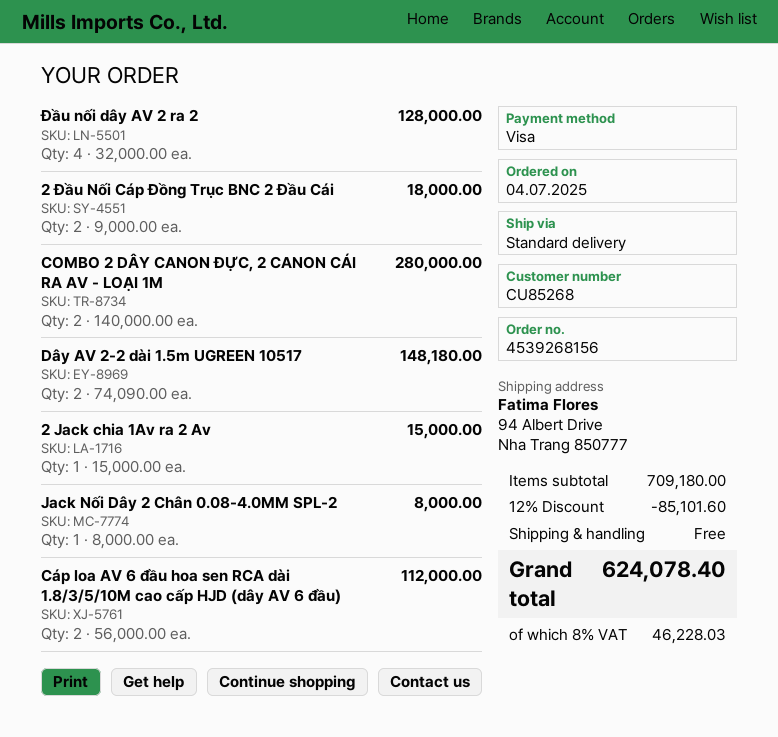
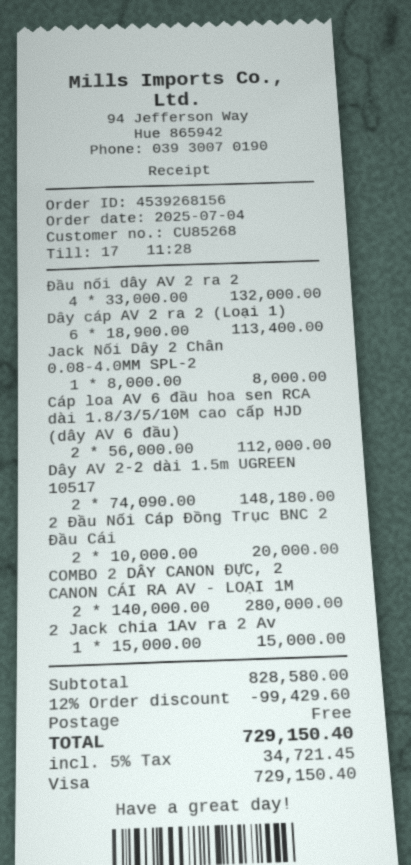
Đầu nối dây AV 2 ra 2: 4 x 32000.00 = 128000.00 -> 4 x 33000.00 = 132000.00
2 Đầu Nối Cáp Đồng Trục BNC 2 Đầu Cái: 2 x 9000.00 = 18000.00 -> 2 x 10000.00 = 20000.00
Dây cáp AV 2 ra 2 (Loại 1): none -> 6 x 18900.00 = 113400.00
subtotal: 709180.00 -> 828580.00
discount: 12% = 85101.60 -> 12% = 99429.60
tax: 8% = 46228.03 -> 5% = 34721.45
total: 624078.40 -> 729150.40

